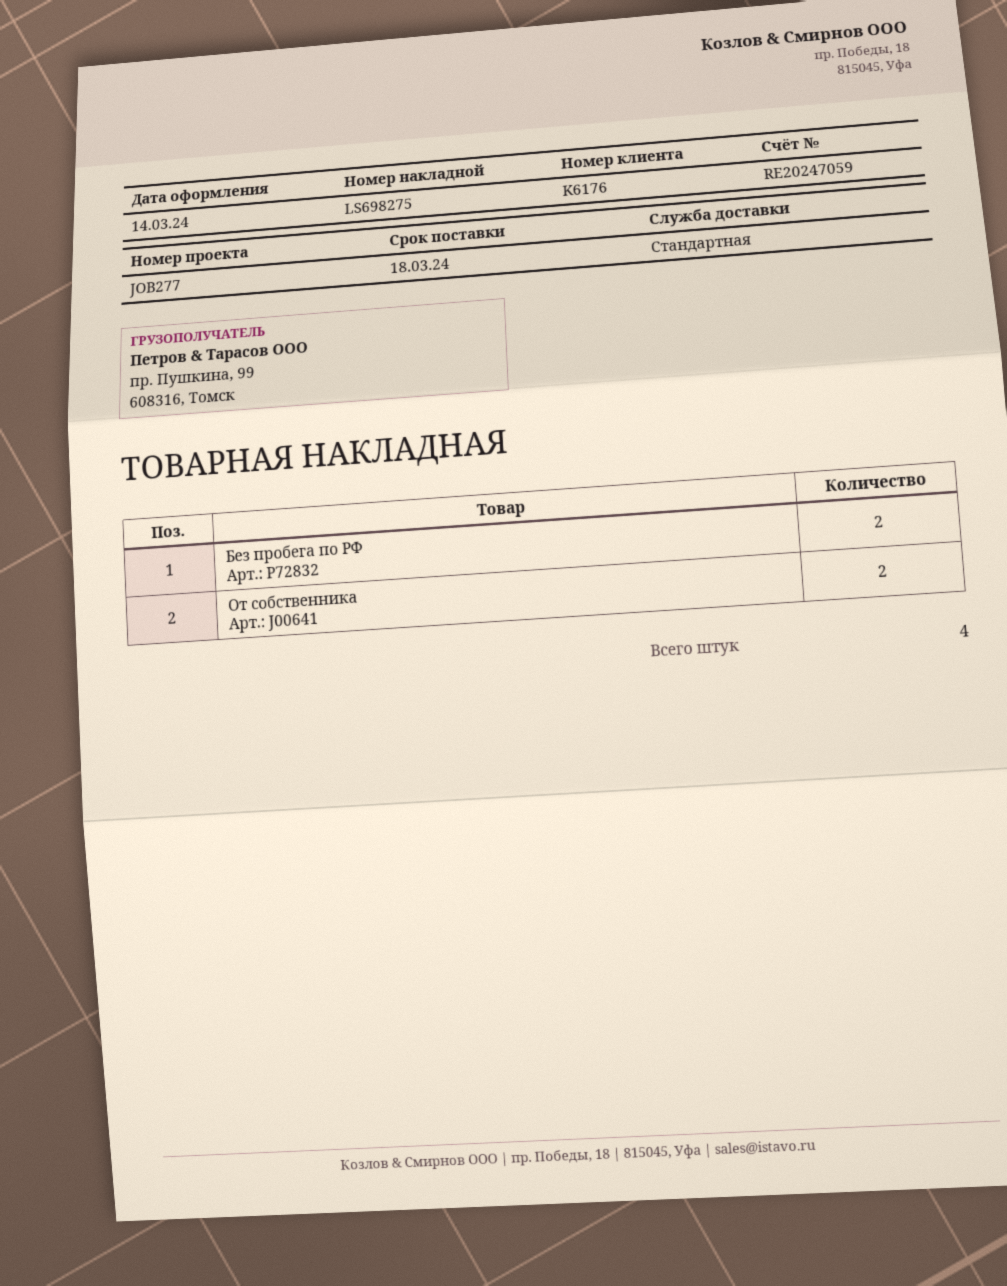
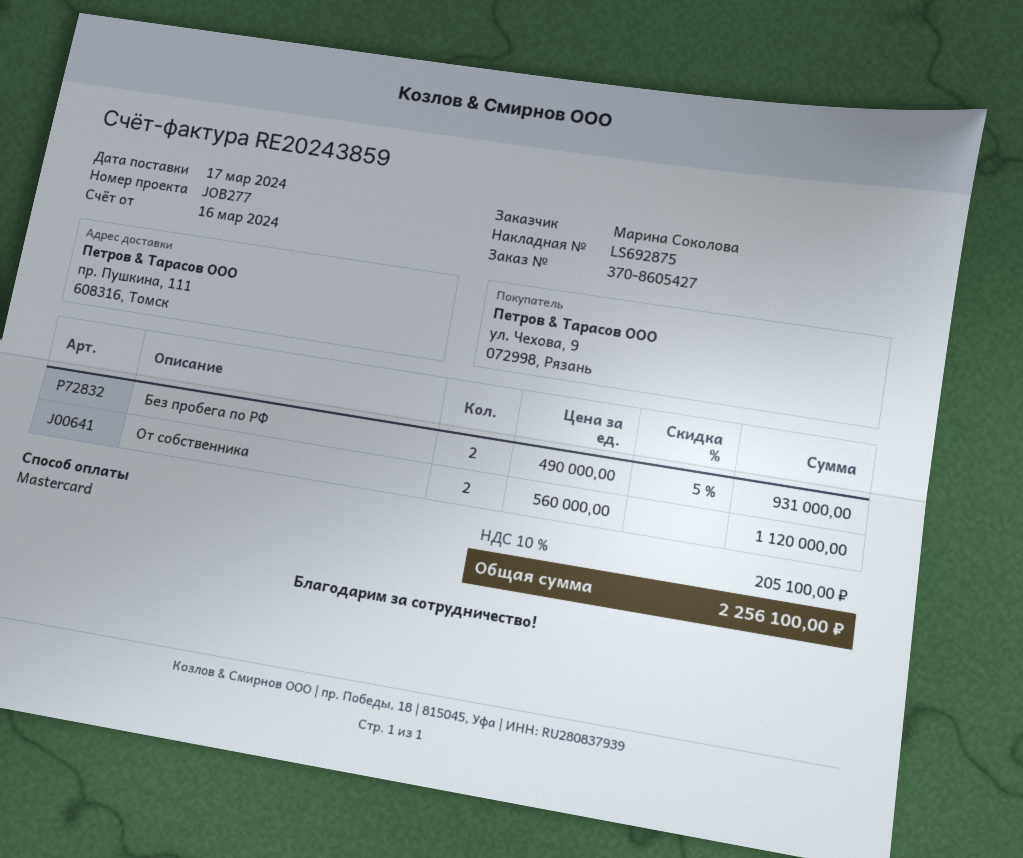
delivery note number: LS698275 -> LS692875
delivery date: 2024-03-18 -> 2024-03-17
invoice number: RE20247059 -> RE20243859
ship to: пр. Пушкина, 99, 608316, Томск -> пр. Пушкина, 111, 608316, Томск

